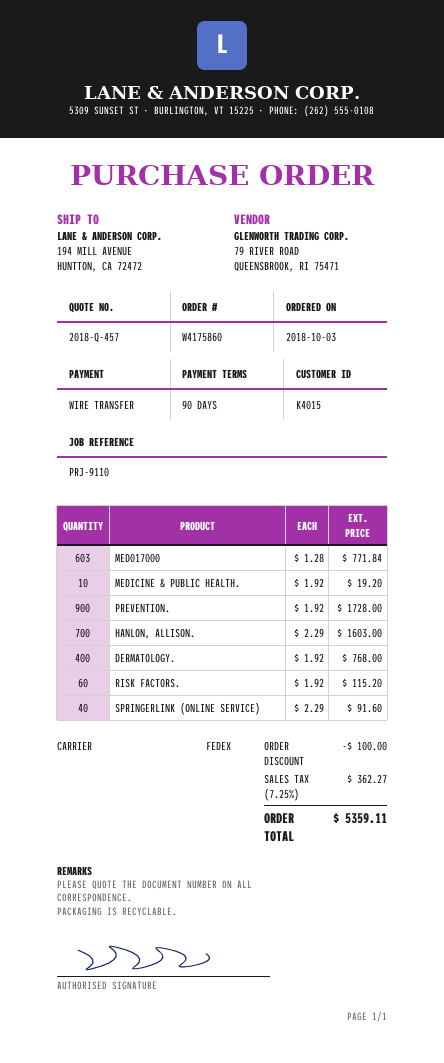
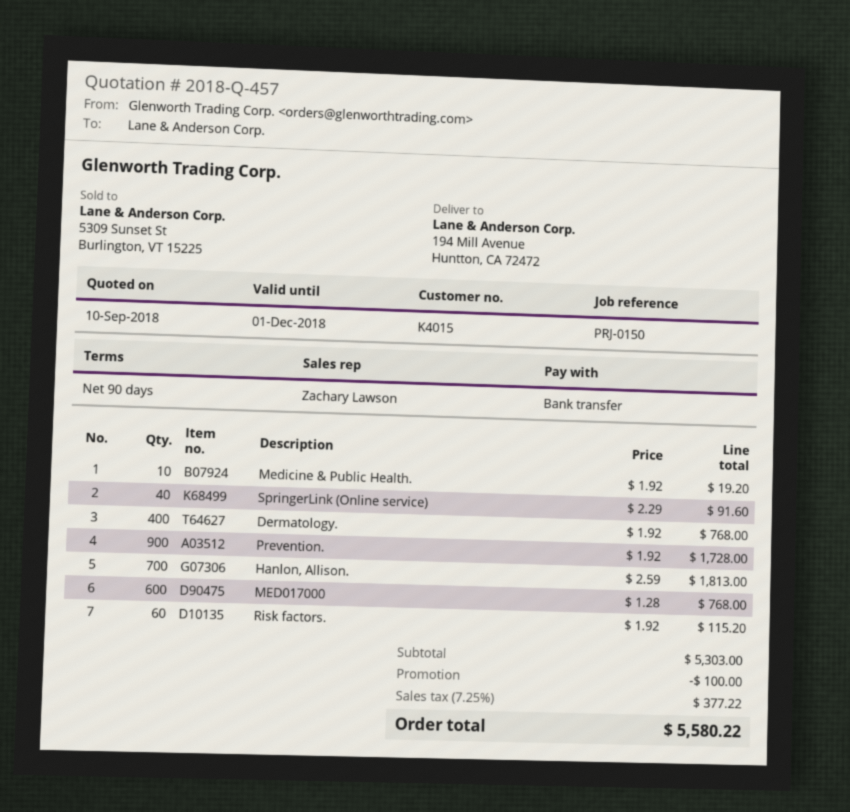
reference: PRJ-9110 -> PRJ-0150
MED017000: 603 x 1.28 = 771.84 -> 600 x 1.28 = 768.00
HANLON, ALLISON.: 700 x 2.29 = 1603.00 -> 700 x 2.59 = 1813.00
tax: 7.25% = 362.27 -> 7.25% = 377.22
total: 5359.11 -> 5580.22

